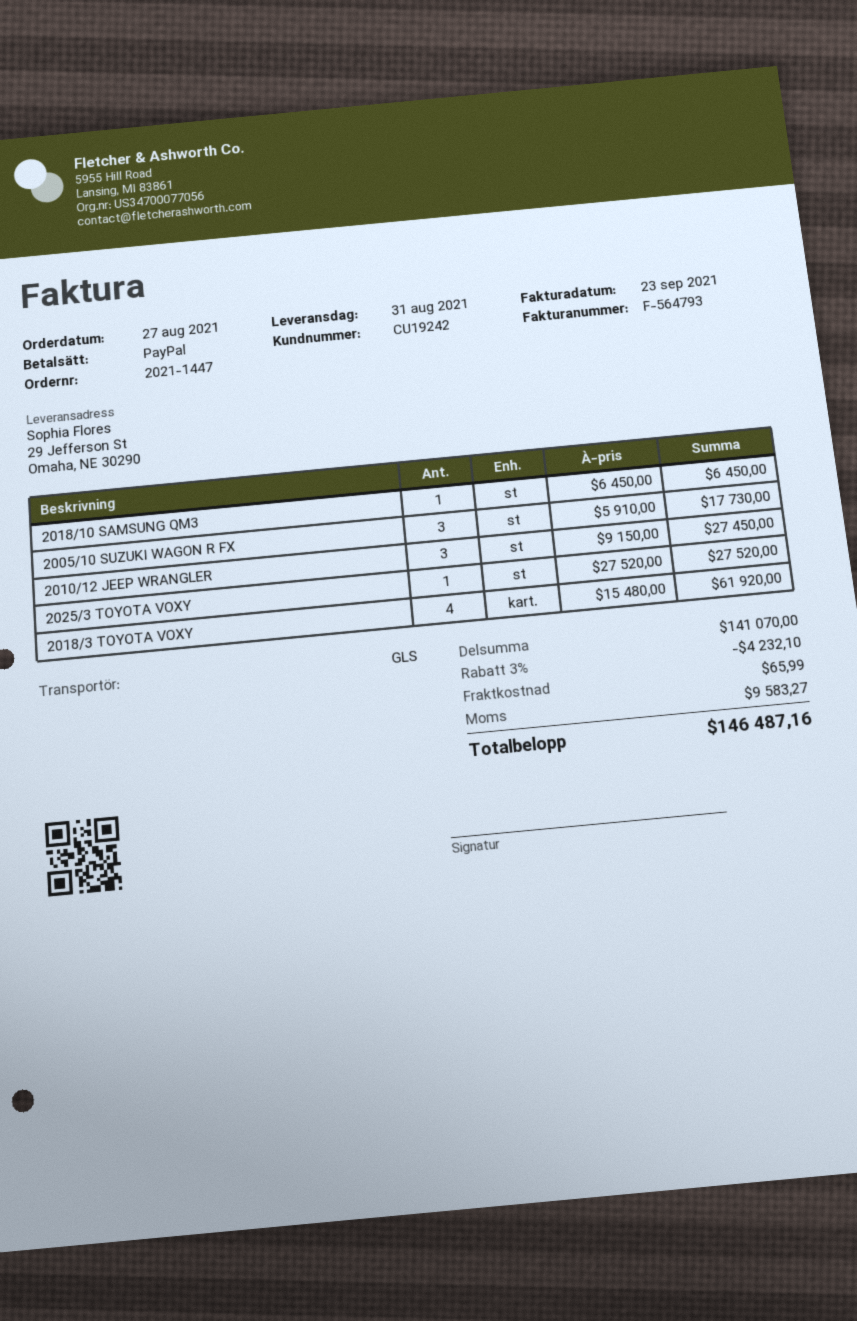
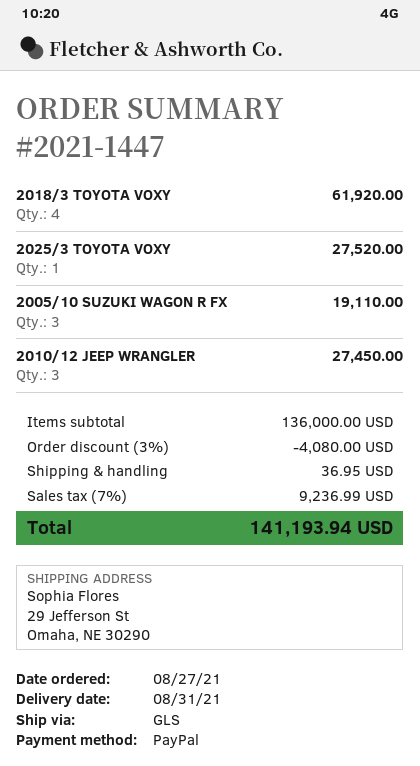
2018/10 SAMSUNG QM3: 1 for 6450.00 -> none
2005/10 SUZUKI WAGON R FX: 3 for 17730.00 -> 3 for 19110.00
subtotal: 141070.00 -> 136000.00
discount: 3% = 4232.10 -> 3% = 4080.00
shipping: 65.99 -> 36.95
tax: 9583.27 -> 9236.99
total: 146487.16 -> 141193.94

